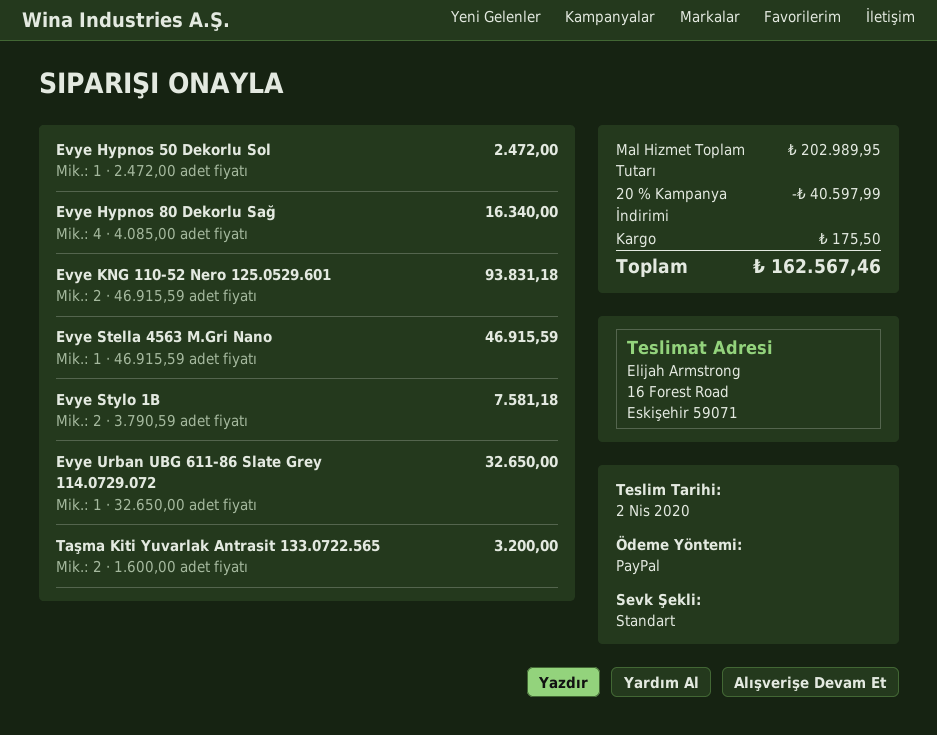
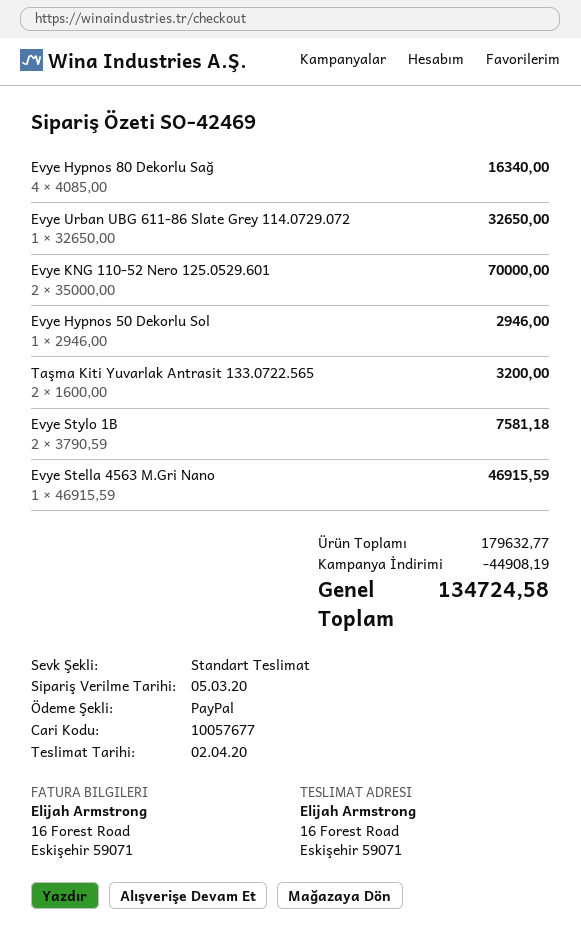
Evye Hypnos 50 Dekorlu Sol: 1 x 2472.00 = 2472.00 -> 1 x 2946.00 = 2946.00
Evye KNG 110-52 Nero 125.0529.601: 2 x 46915.59 = 93831.18 -> 2 x 35000.00 = 70000.00
subtotal: 202989.95 -> 179632.77
discount: 40597.99 -> 44908.19
shipping: 175.50 -> none
total: 162567.46 -> 134724.58

